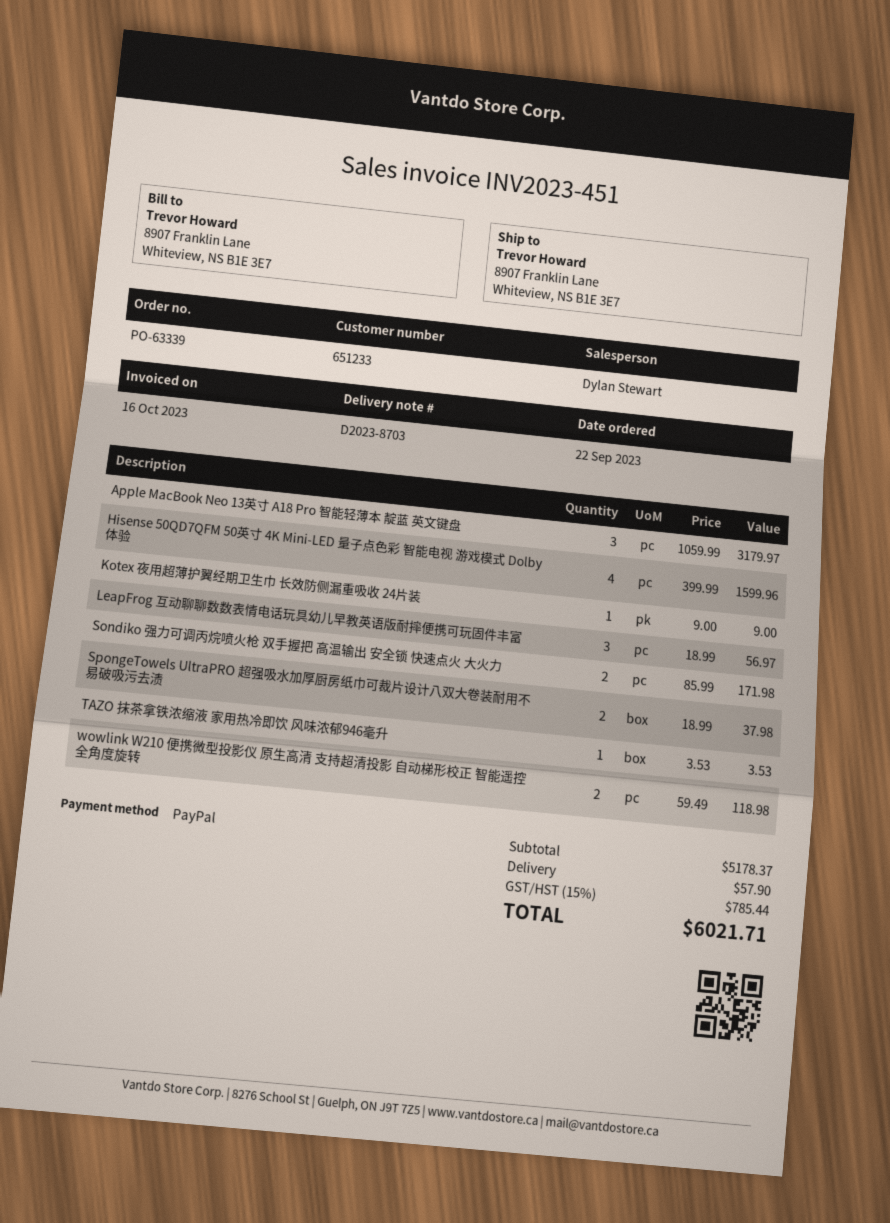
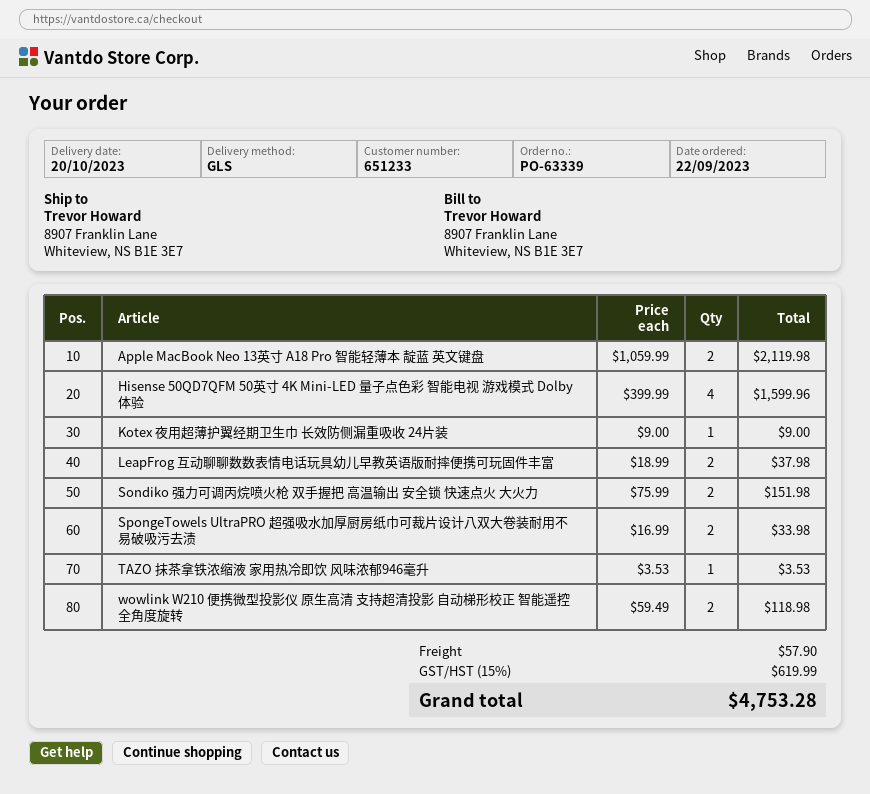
Apple MacBook Neo 13英寸 A18 Pro 智能轻薄本 靛蓝 英文键盘: 3 x 1059.99 = 3179.97 -> 2 x 1059.99 = 2119.98
LeapFrog 互动聊聊数数表情电话玩具幼儿早教英语版耐摔便携可玩固件丰富: 3 x 18.99 = 56.97 -> 2 x 18.99 = 37.98
Sondiko 强力可调丙烷喷火枪 双手握把 高温输出 安全锁 快速点火 大火力: 2 x 85.99 = 171.98 -> 2 x 75.99 = 151.98
SpongeTowels UltraPRO 超强吸水加厚厨房纸巾可裁片设计八双大卷装耐用不易破吸污去渍: 2 x 18.99 = 37.98 -> 2 x 16.99 = 33.98
tax: 15% = 785.44 -> 15% = 619.99
total: 6021.71 -> 4753.28

